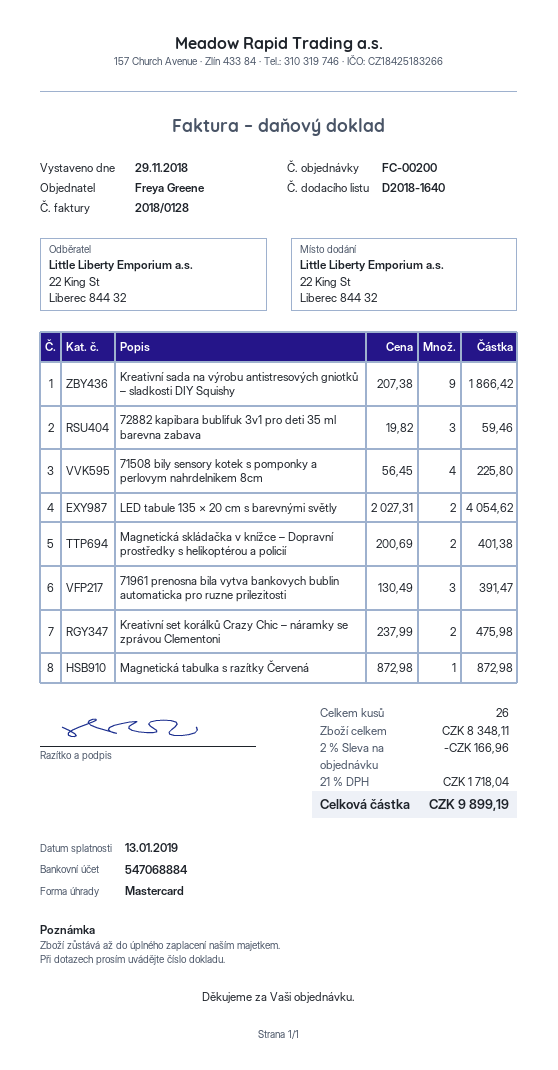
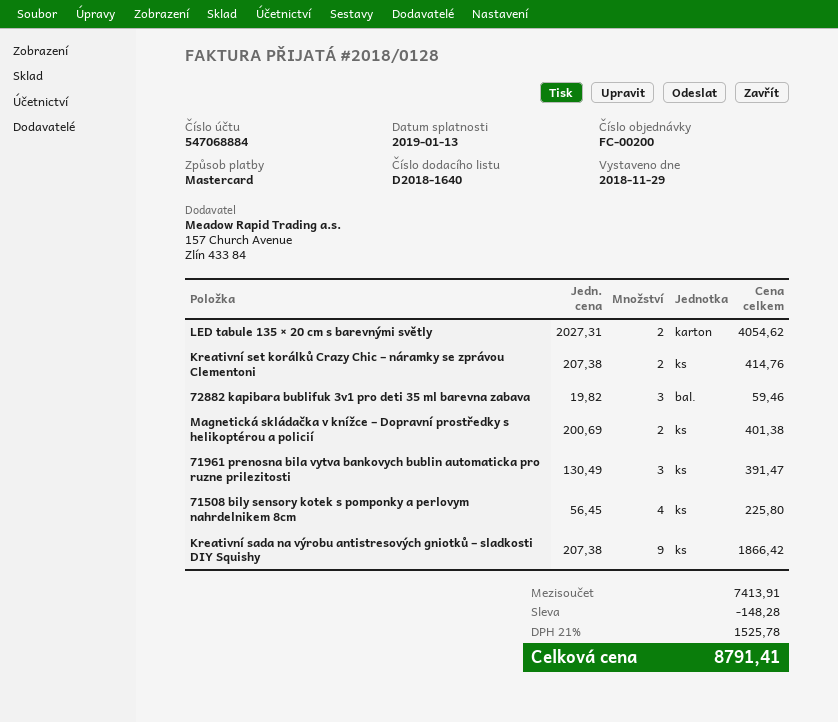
Kreativní set korálků Crazy Chic – náramky se zprávou Clementoni: 2 x 237.99 = 475.98 -> 2 x 207.38 = 414.76
Magnetická tabulka s razítky Červená: 1 x 872.98 = 872.98 -> none
subtotal: 8348.11 -> 7413.91
discount: 166.96 -> 148.28
tax: 21% = 1718.04 -> 21% = 1525.78
total: 9899.19 -> 8791.41

